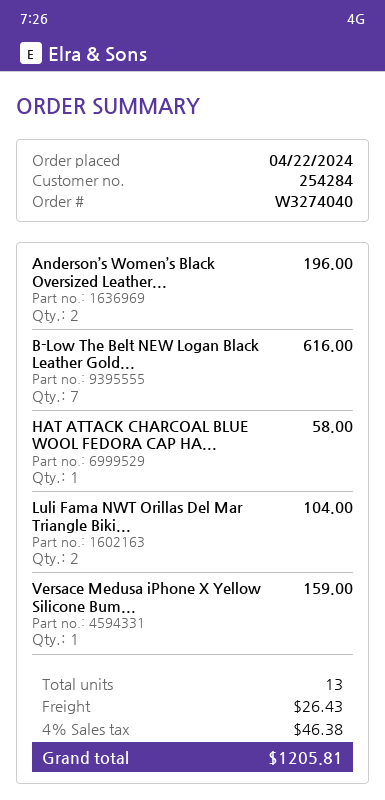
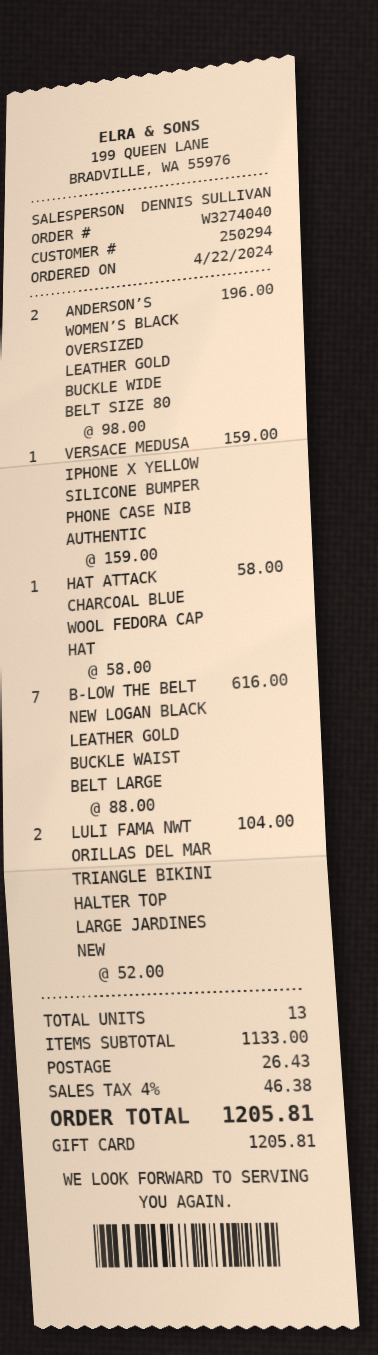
customer number: 254284 -> 250294

